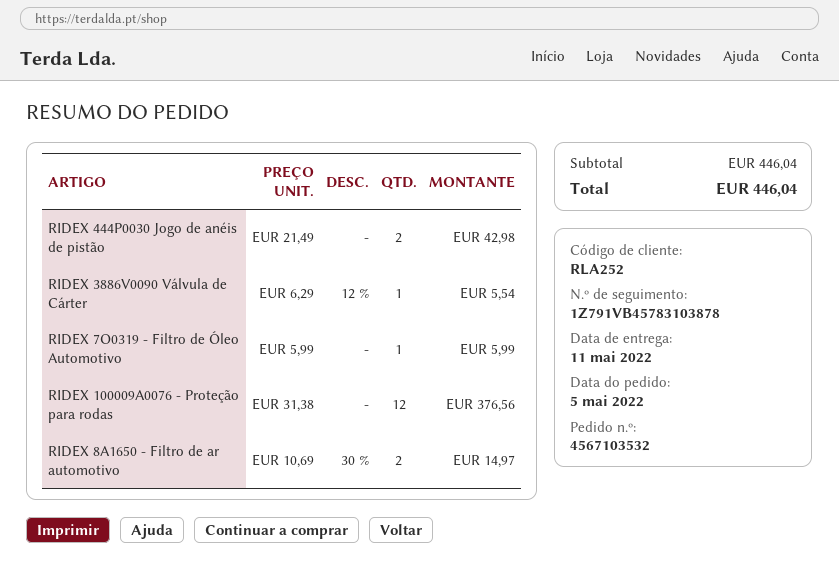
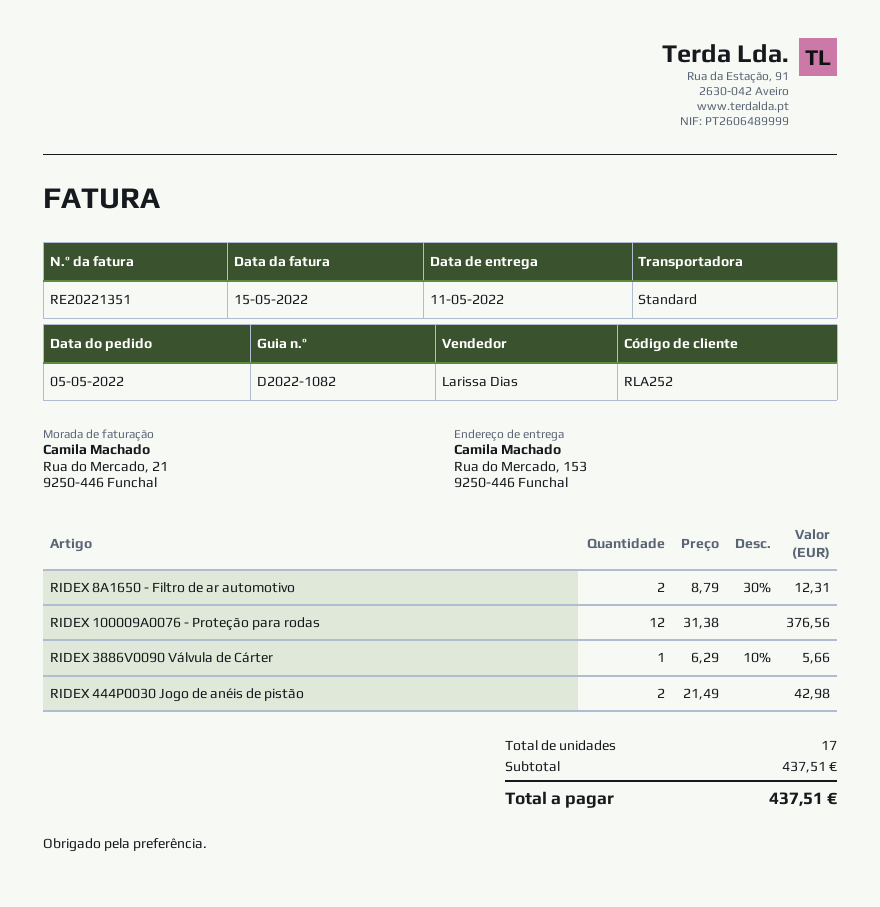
RIDEX 3886V0090 Válvula de Cárter: 1 x 6.29 - 12% = 5.54 -> 1 x 6.29 - 10% = 5.66
RIDEX 7O0319 - Filtro de Óleo Automotivo: 1 x 5.99 = 5.99 -> none
RIDEX 8A1650 - Filtro de ar automotivo: 2 x 10.69 - 30% = 14.97 -> 2 x 8.79 - 30% = 12.31
subtotal: 446.04 -> 437.51
total: 446.04 -> 437.51

